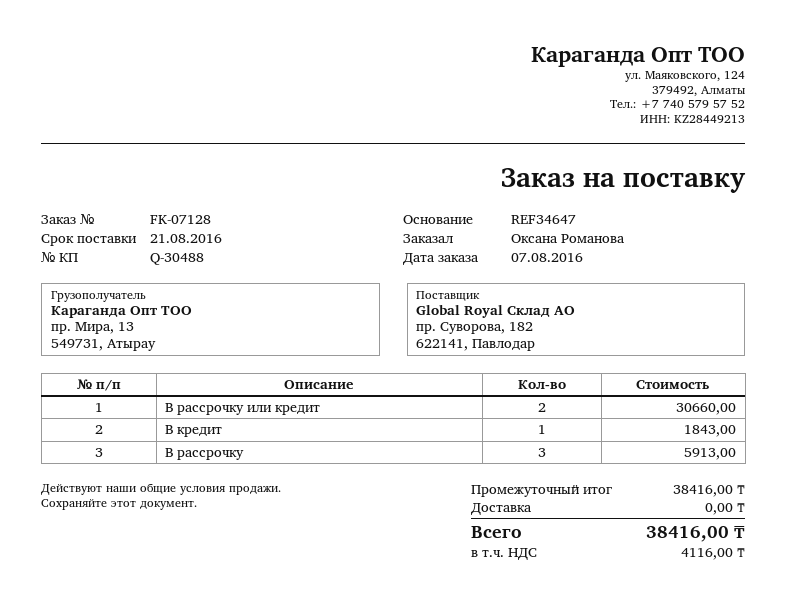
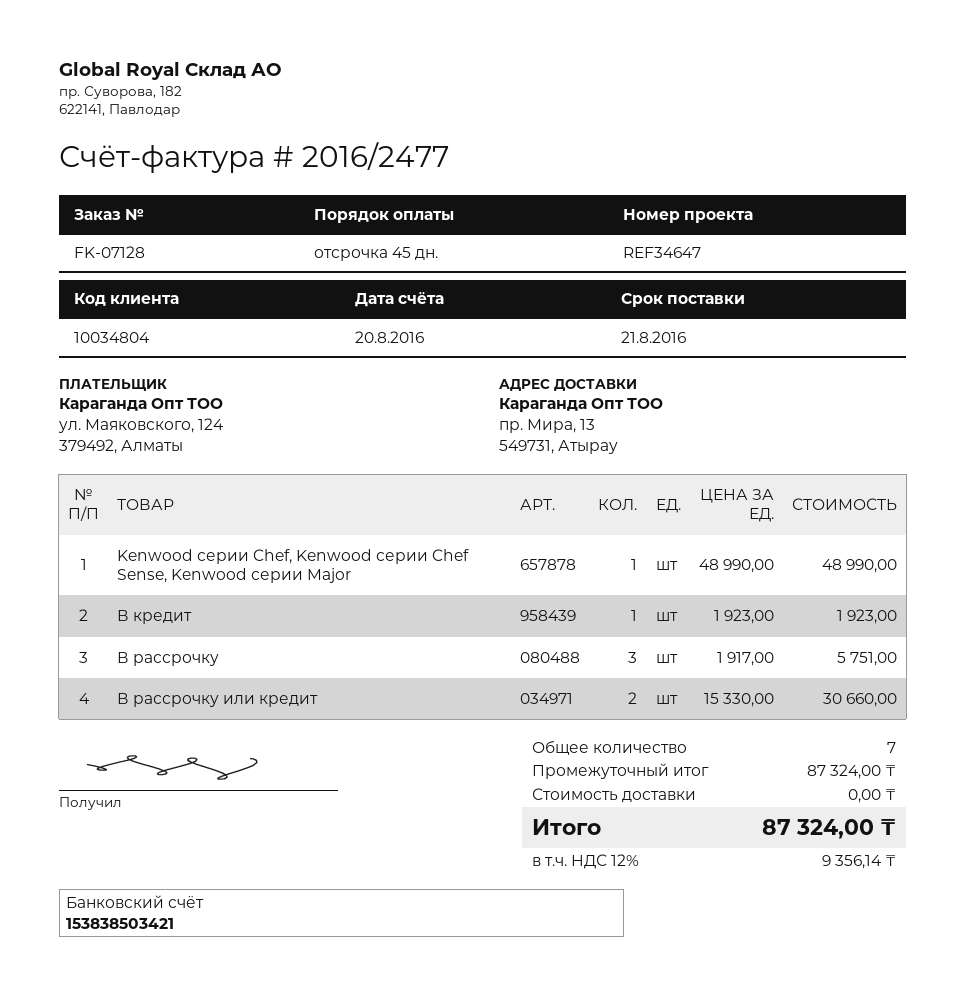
В кредит: 1 for 1843.00 -> 1 for 1923.00
В рассрочку: 3 for 5913.00 -> 3 for 5751.00
Kenwood серии Chef, Kenwood серии Chef Sense, Kenwood серии Major: none -> 1 for 48990.00
subtotal: 38416.00 -> 87324.00
tax: 4116.00 -> 9356.14
total: 38416.00 -> 87324.00

